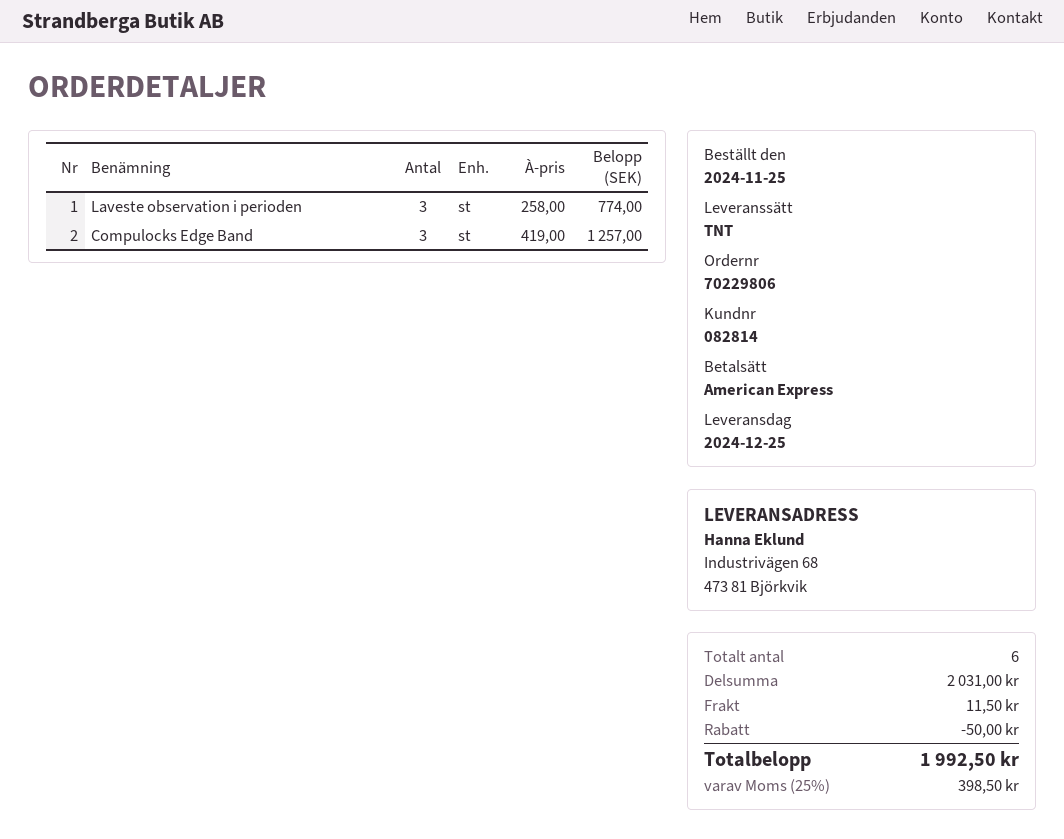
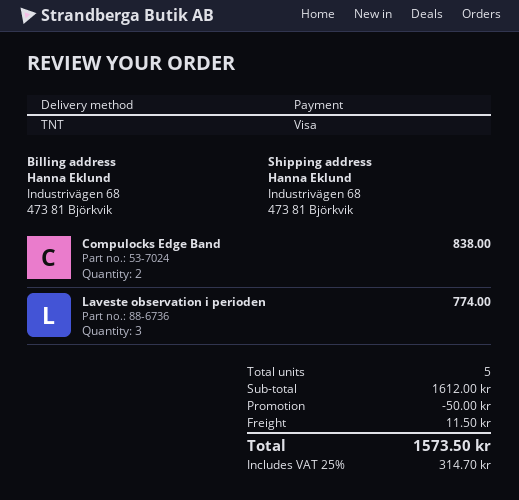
payment method: American Express -> Visa
Compulocks Edge Band: 3 for 1257.00 -> 2 for 838.00
total quantity: 6 -> 5
subtotal: 2031.00 -> 1612.00
tax: 25% = 398.50 -> 25% = 314.70
total: 1992.50 -> 1573.50

